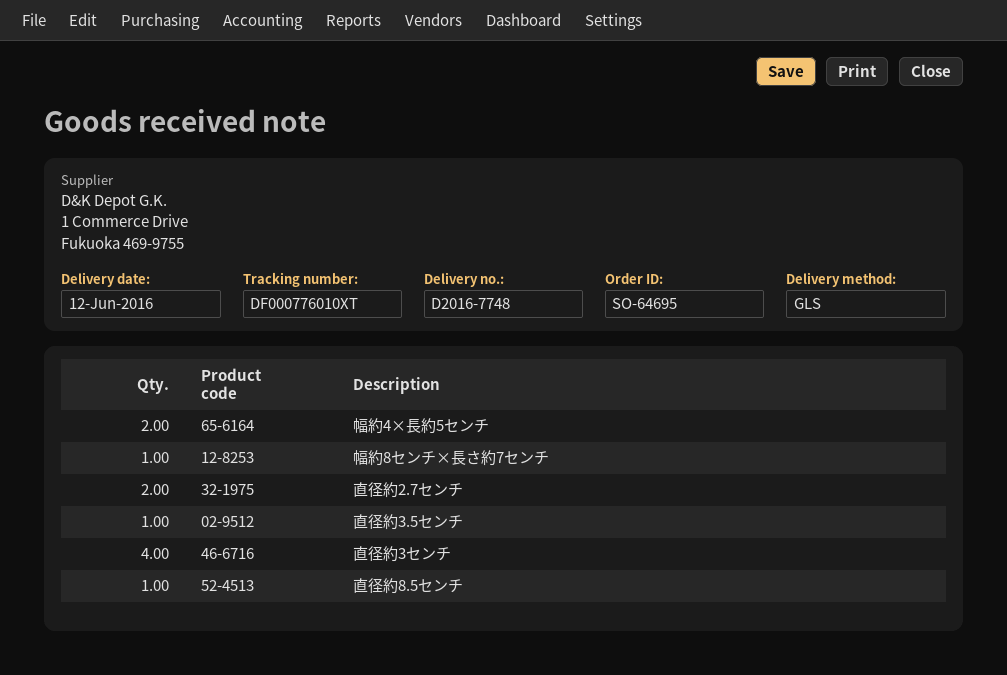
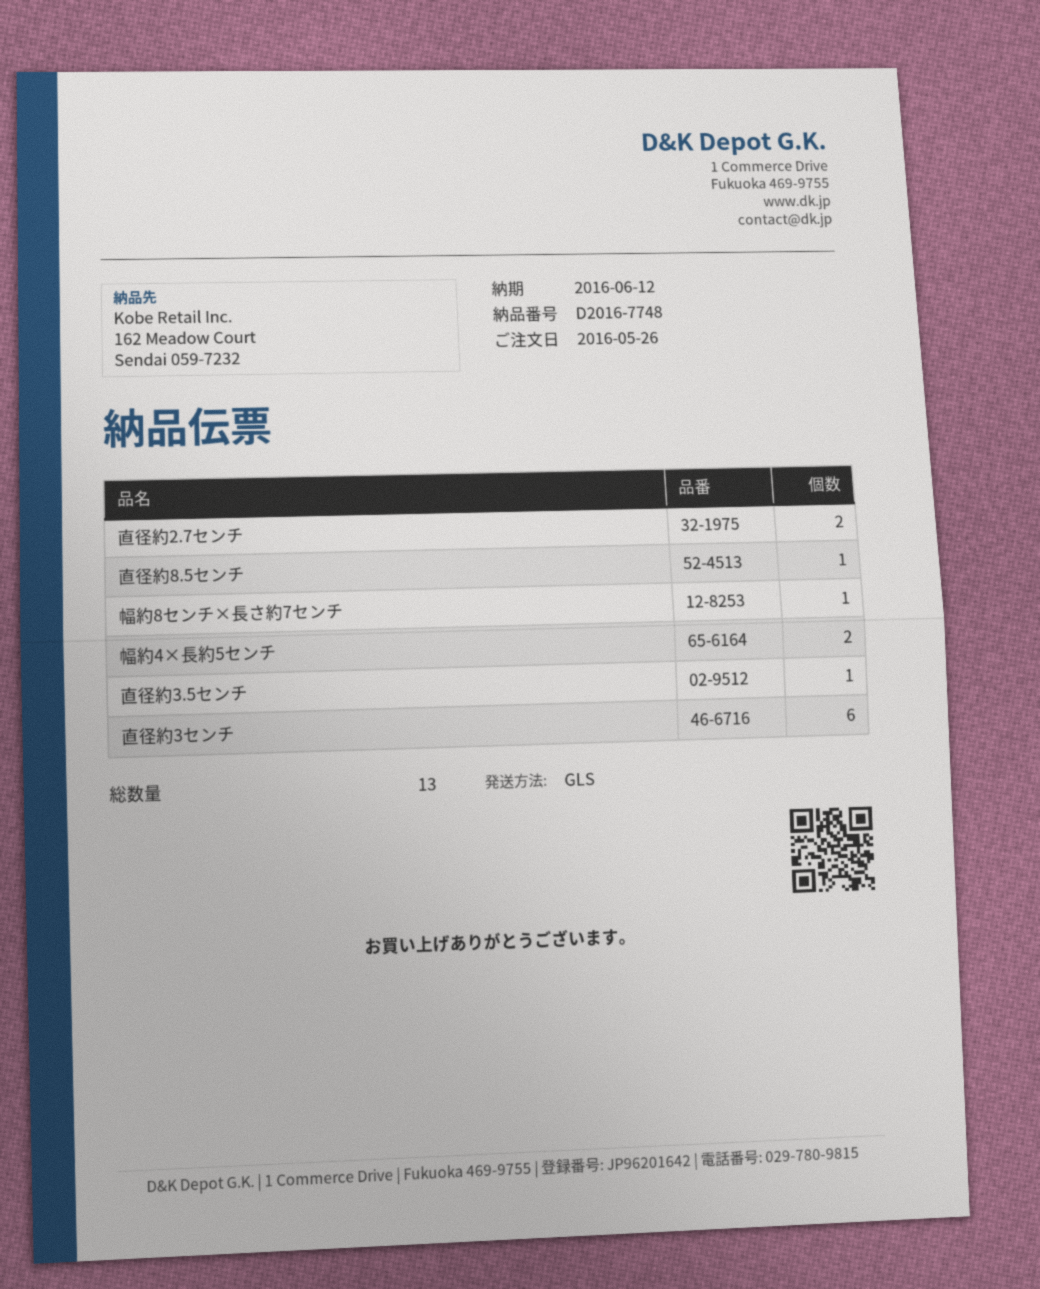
直径約3センチ: 4 -> 6

